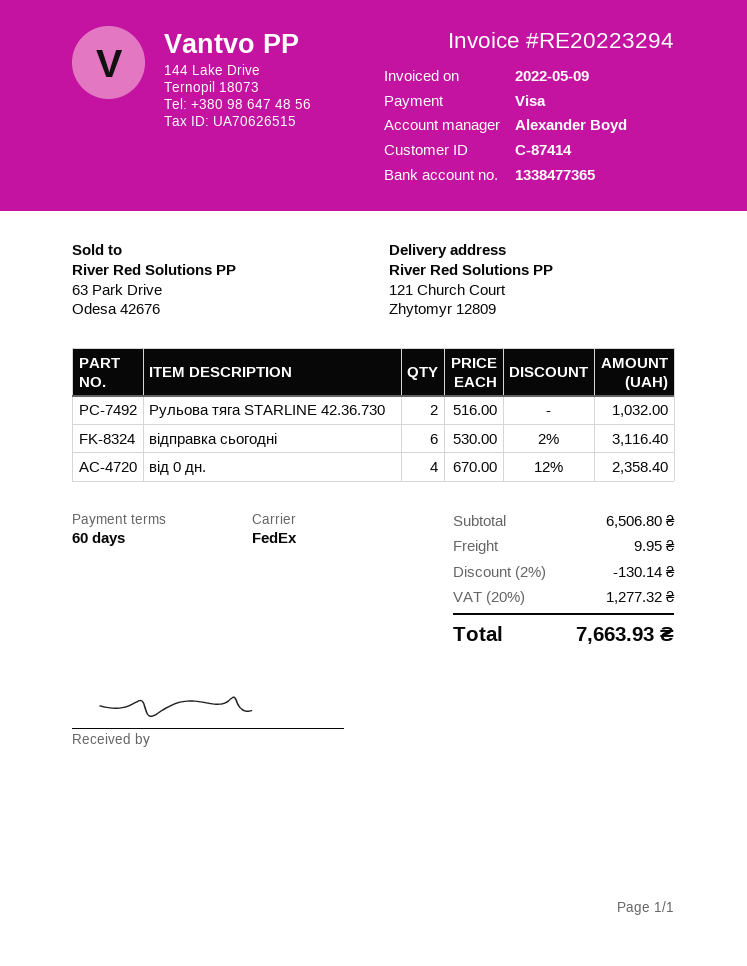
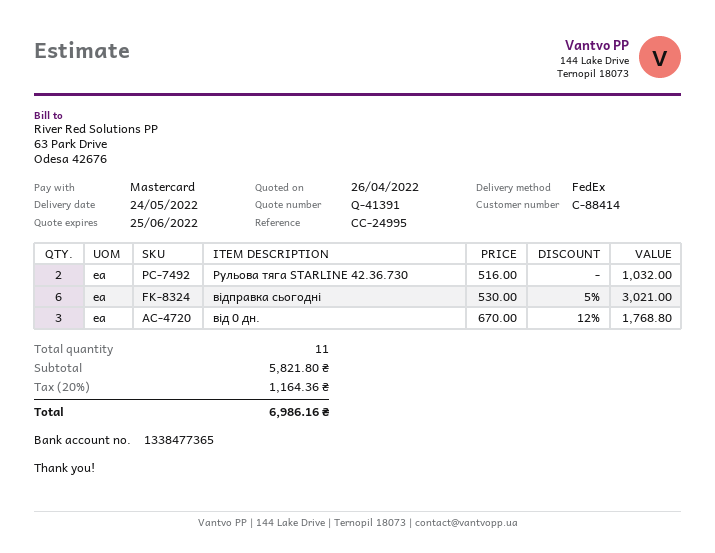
customer number: C-87414 -> C-88414
payment method: Visa -> Mastercard
відправка сьогодні: 6 x 530.00 - 2% = 3116.40 -> 6 x 530.00 - 5% = 3021.00
від 0 дн.: 4 x 670.00 - 12% = 2358.40 -> 3 x 670.00 - 12% = 1768.80
subtotal: 6506.80 -> 5821.80
discount: 2% = 130.14 -> none
shipping: 9.95 -> none
tax: 20% = 1277.32 -> 20% = 1164.36
total: 7663.93 -> 6986.16

